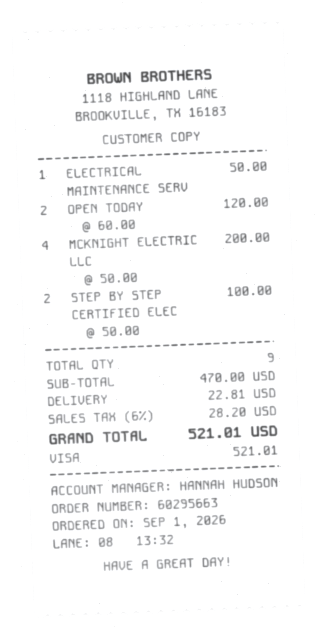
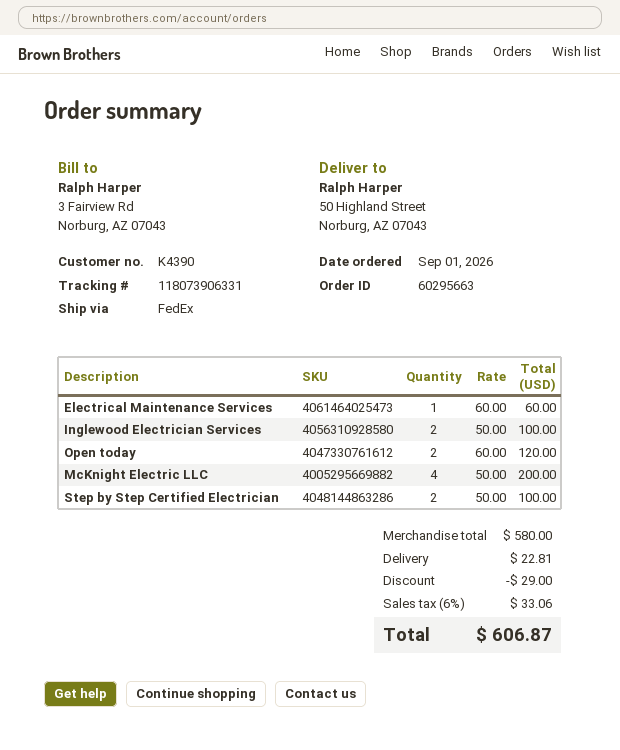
ELECTRICAL MAINTENANCE SERV: 1 x 50.00 = 50.00 -> 1 x 60.00 = 60.00
Inglewood Electrician Services: none -> 2 x 50.00 = 100.00
subtotal: 470.00 -> 580.00
discount: none -> 29.00
tax: 6% = 28.20 -> 6% = 33.06
total: 521.01 -> 606.87

